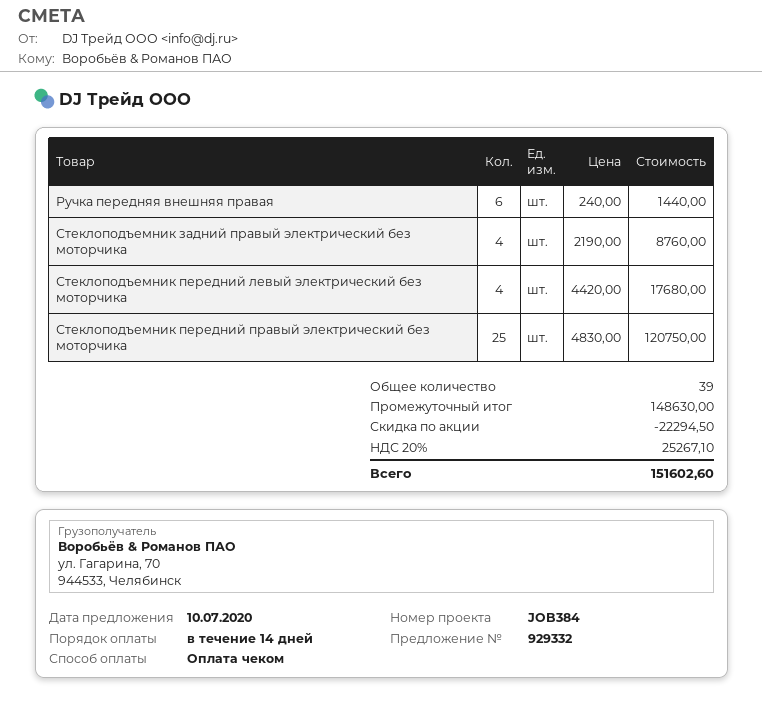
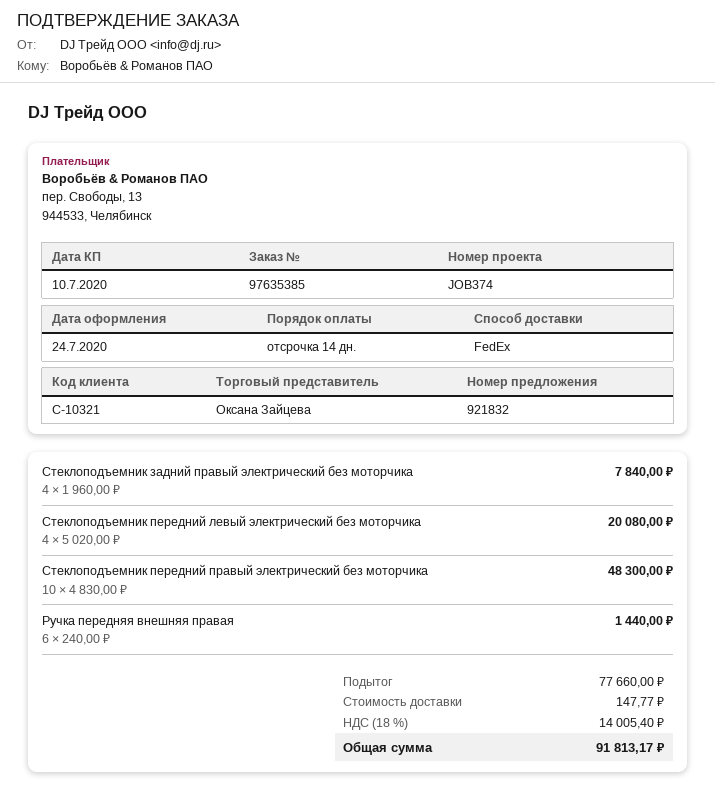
quote number: 929332 -> 921832
reference: JOB384 -> JOB374
Стеклоподъемник задний правый электрический без моторчика: 4 x 2190.00 = 8760.00 -> 4 x 1960.00 = 7840.00
Стеклоподъемник передний левый электрический без моторчика: 4 x 4420.00 = 17680.00 -> 4 x 5020.00 = 20080.00
Стеклоподъемник передний правый электрический без моторчика: 25 x 4830.00 = 120750.00 -> 10 x 4830.00 = 48300.00
subtotal: 148630.00 -> 77660.00
discount: 22294.50 -> none
shipping: none -> 147.77
tax: 20% = 25267.10 -> 18% = 14005.40
total: 151602.60 -> 91813.17

